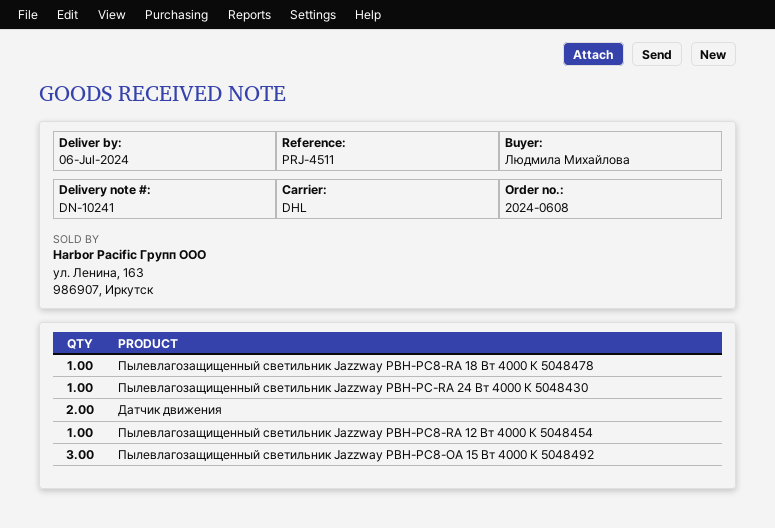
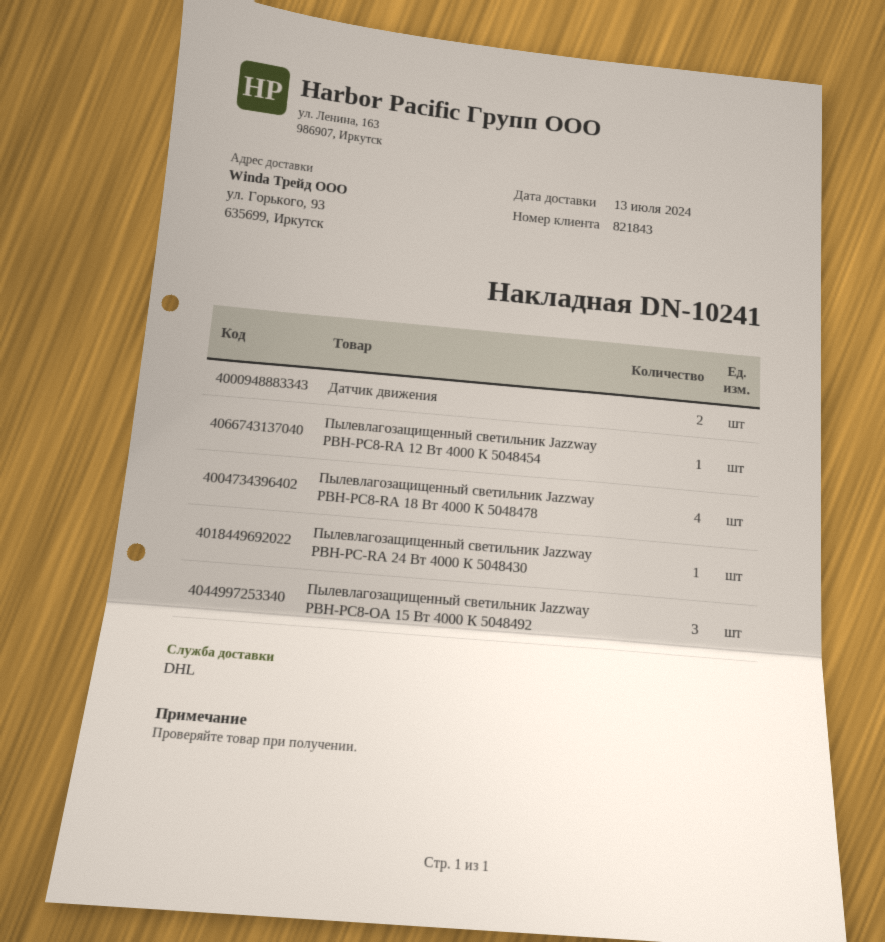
delivery date: 2024-07-06 -> 2024-07-13
Пылевлагозащищенный светильник Jazzway PBH-PC8-RA 18 Вт 4000 К 5048478: 1 -> 4

